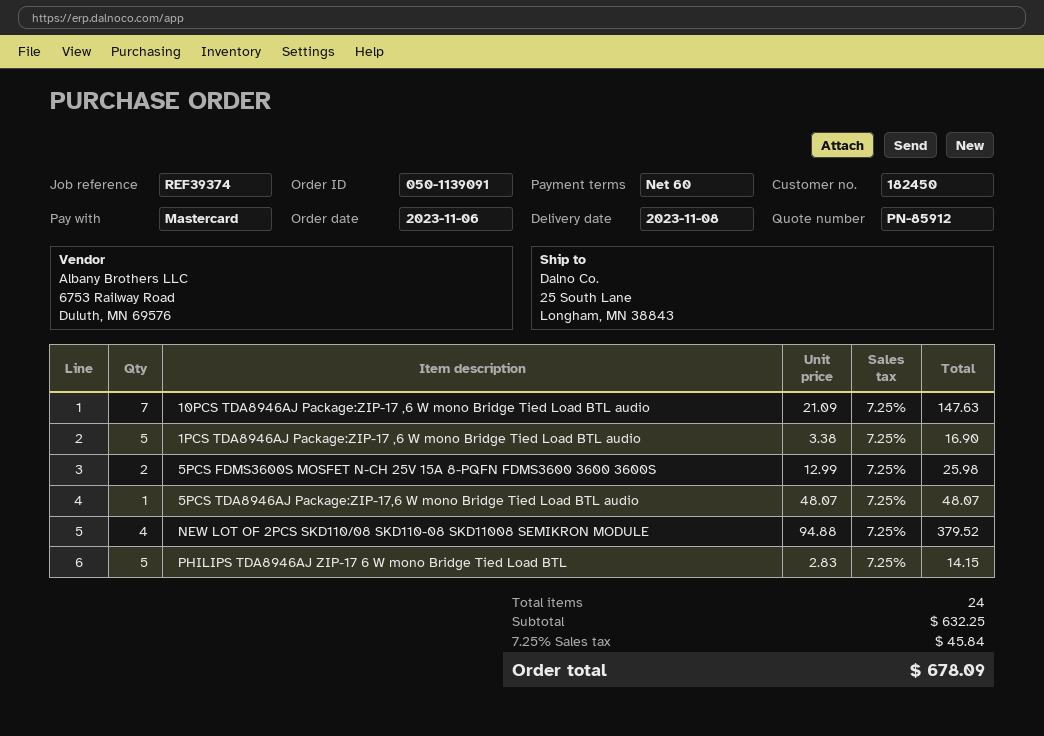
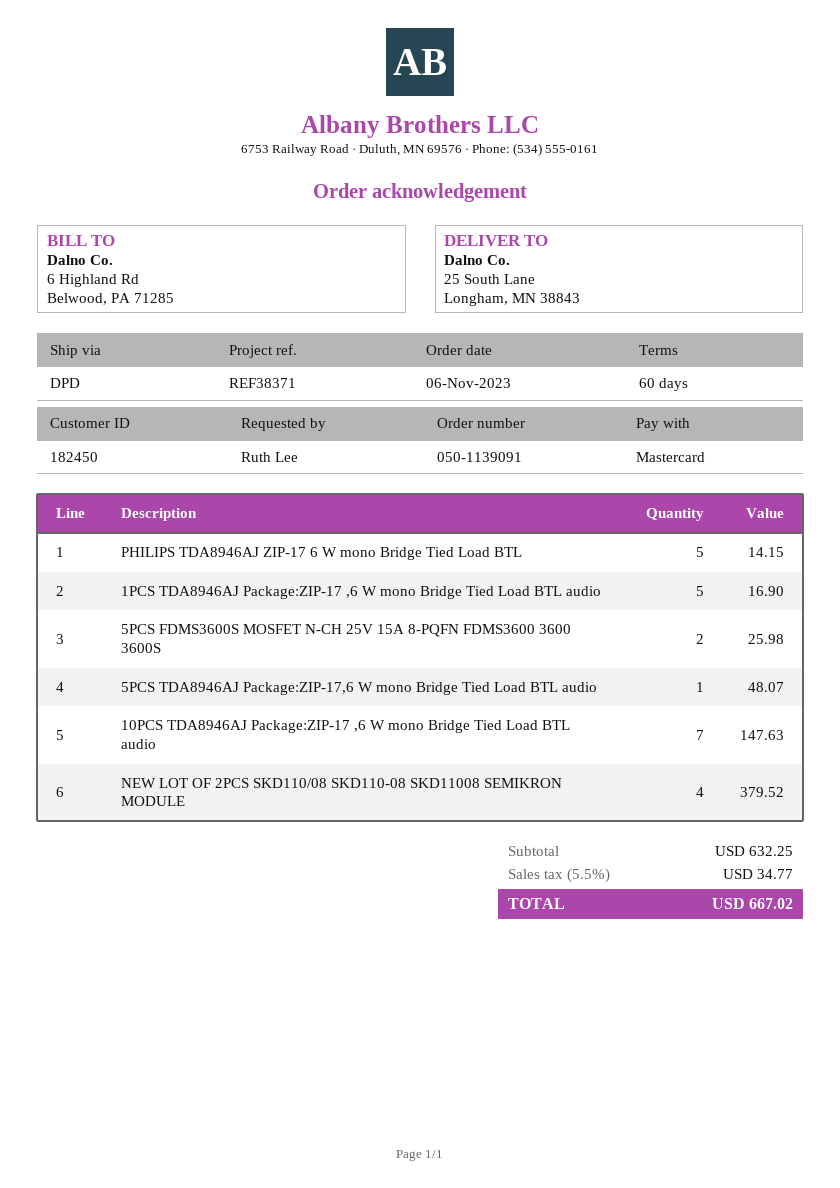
reference: REF39374 -> REF38371
tax: 7.25% = 45.84 -> 5.5% = 34.77
total: 678.09 -> 667.02

